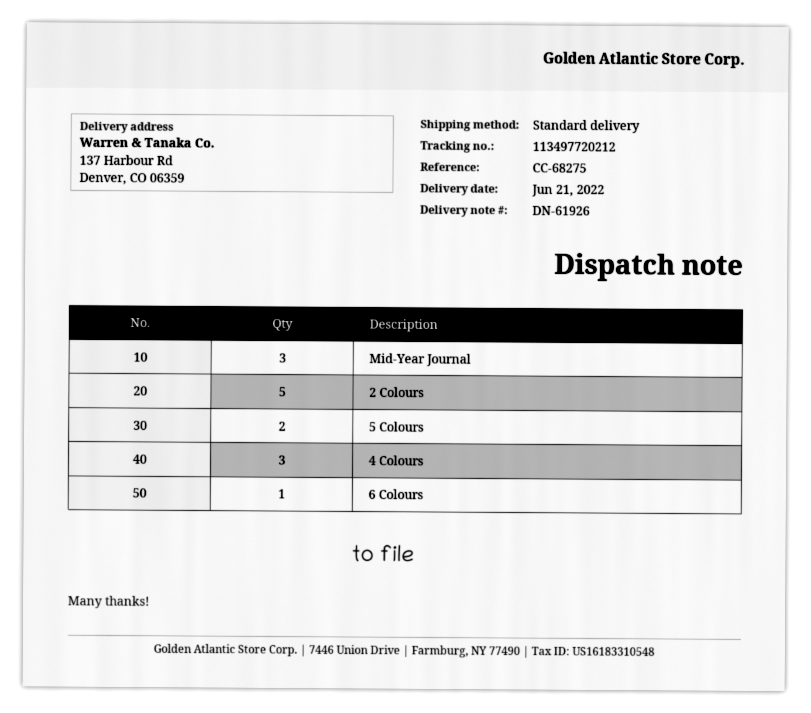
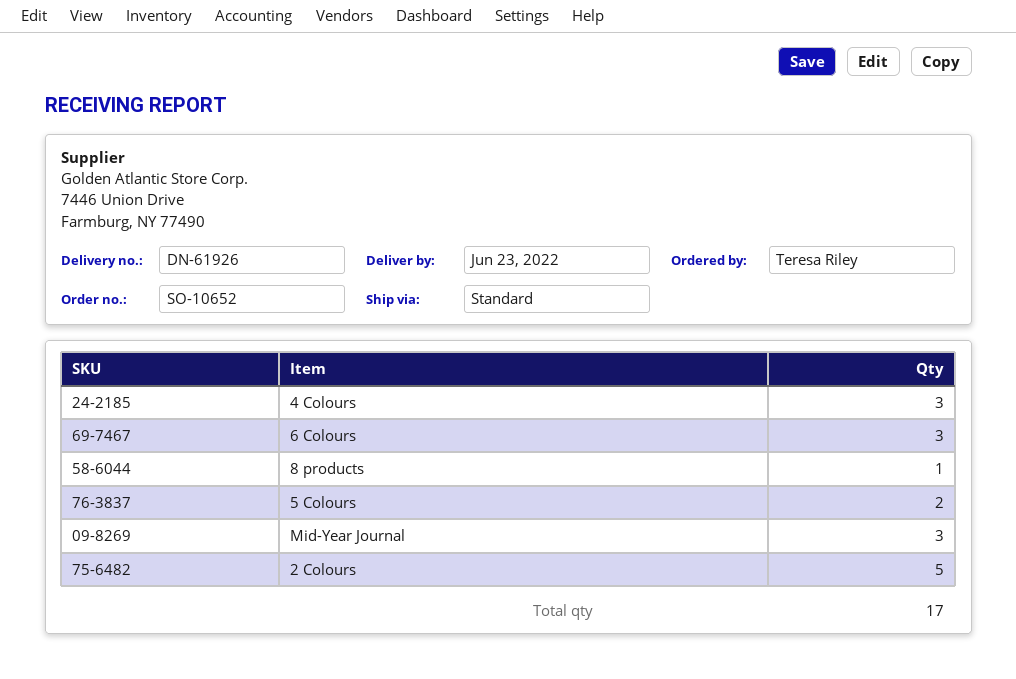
delivery date: 2022-06-21 -> 2022-06-23
6 Colours: 1 -> 3
8 products: none -> 1

